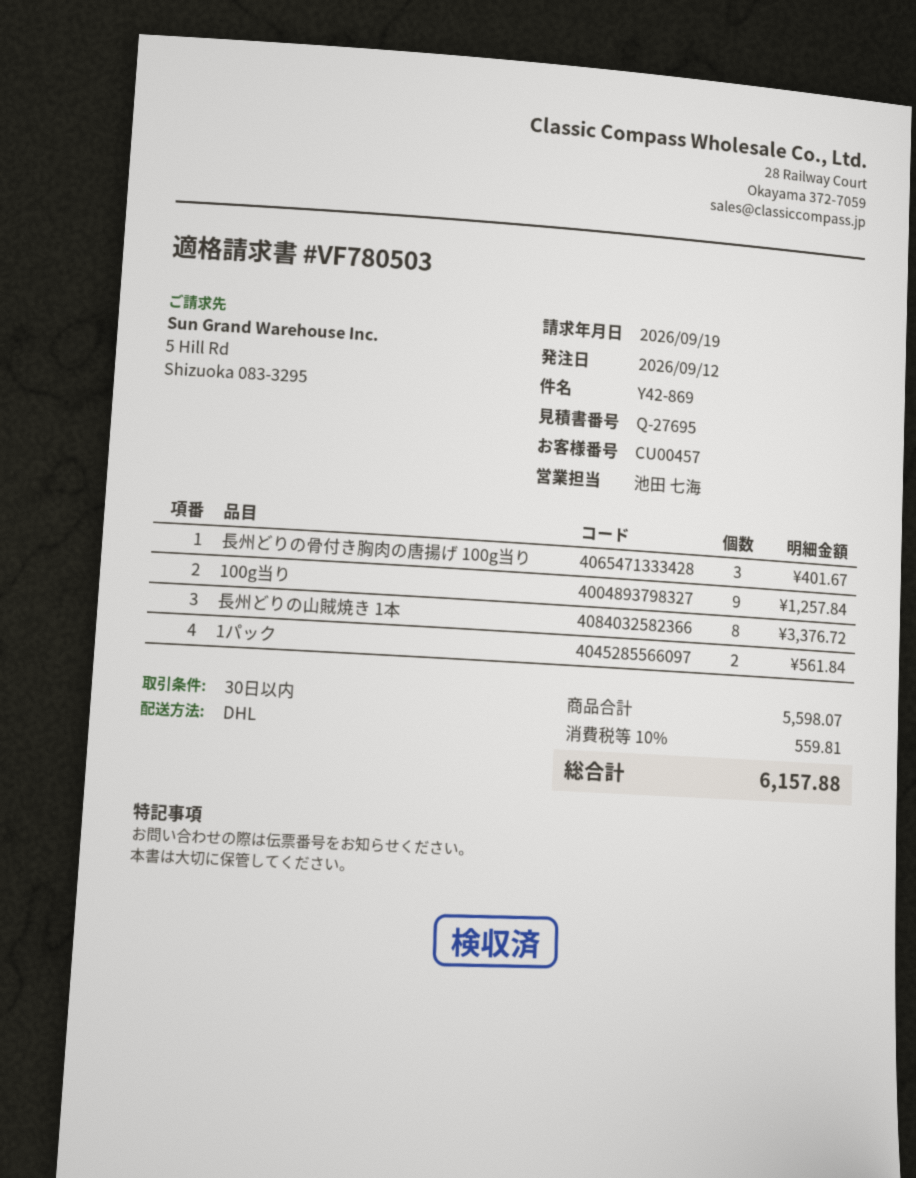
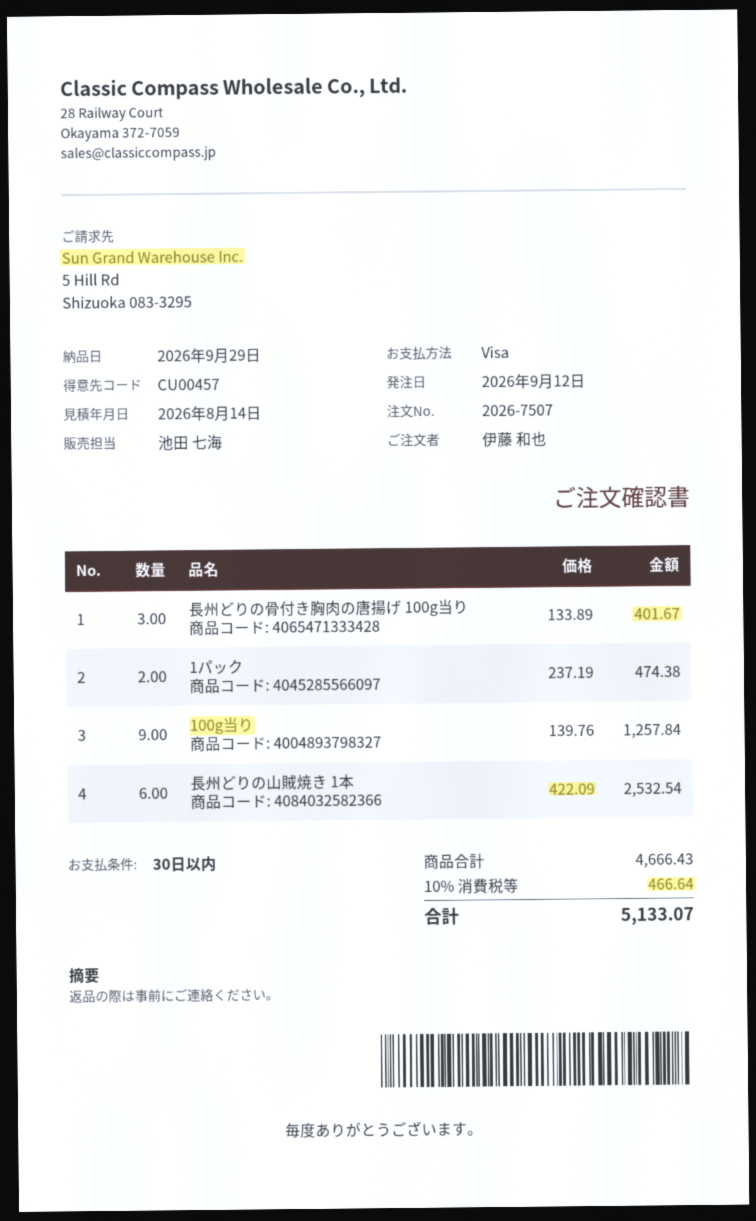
長州どりの山賊焼き 1本: 8 for 3376.72 -> 6 for 2532.54
1パック: 2 for 561.84 -> 2 for 474.38
subtotal: 5598.07 -> 4666.43
tax: 10% = 559.81 -> 10% = 466.64
total: 6157.88 -> 5133.07

